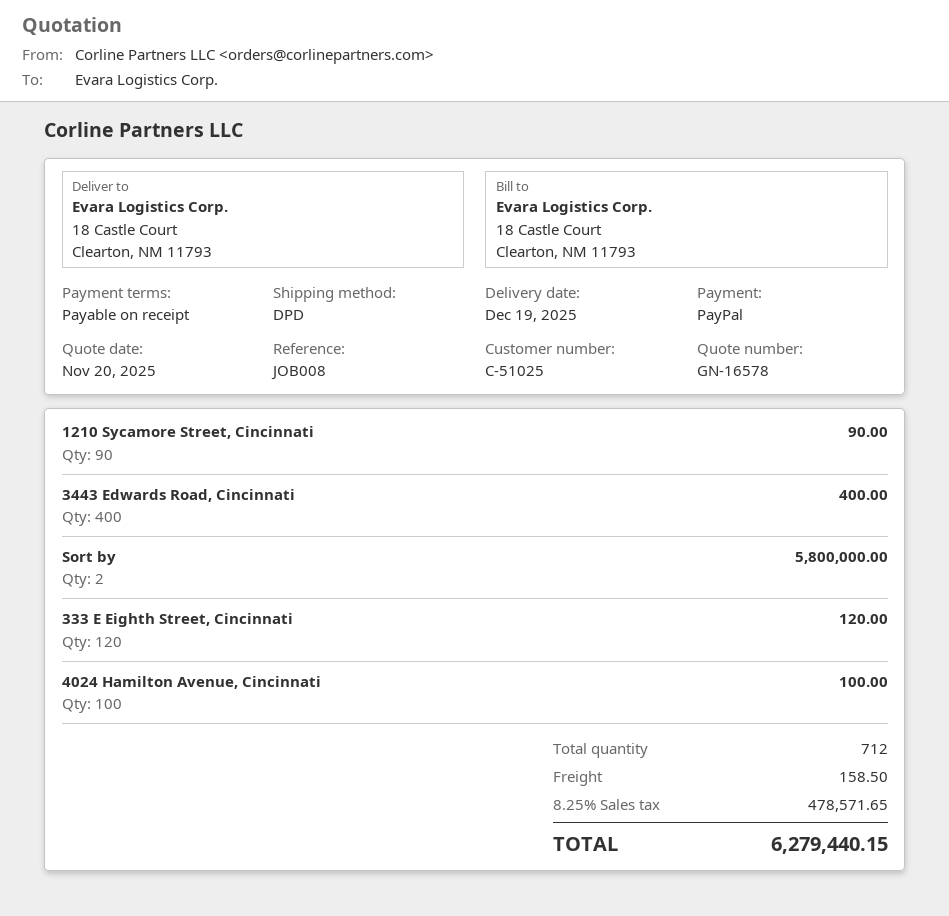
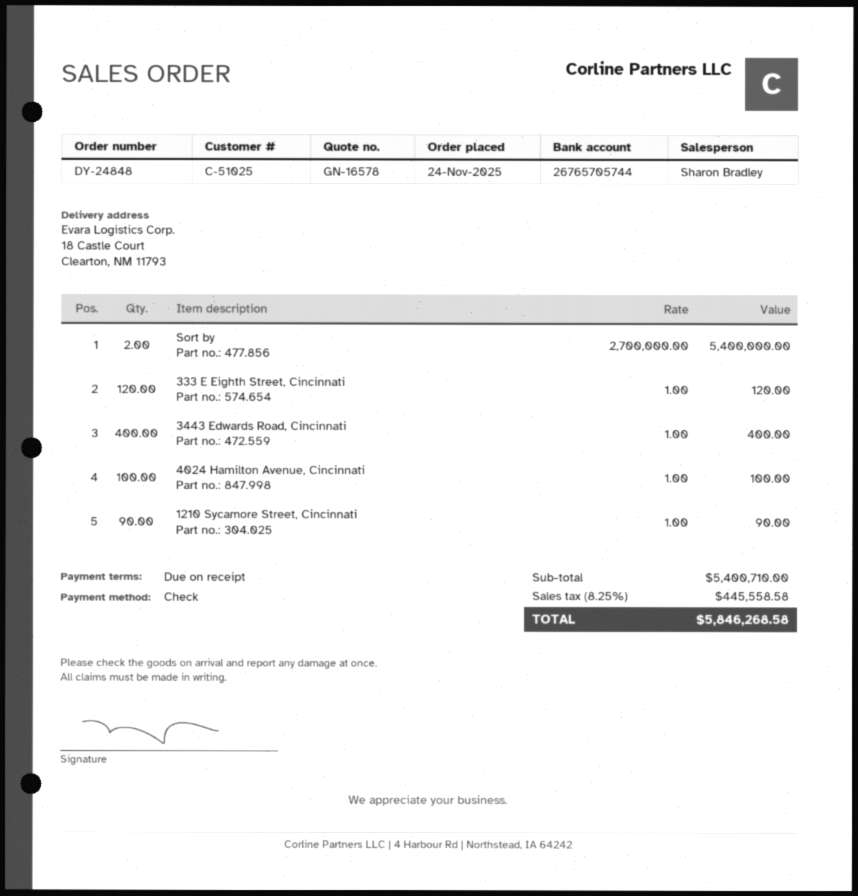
payment method: PayPal -> cheque
Sort by: 2 for 5800000.00 -> 2 for 5400000.00
shipping: 158.50 -> none
tax: 8.25% = 478571.65 -> 8.25% = 445558.58
total: 6279440.15 -> 5846268.58

